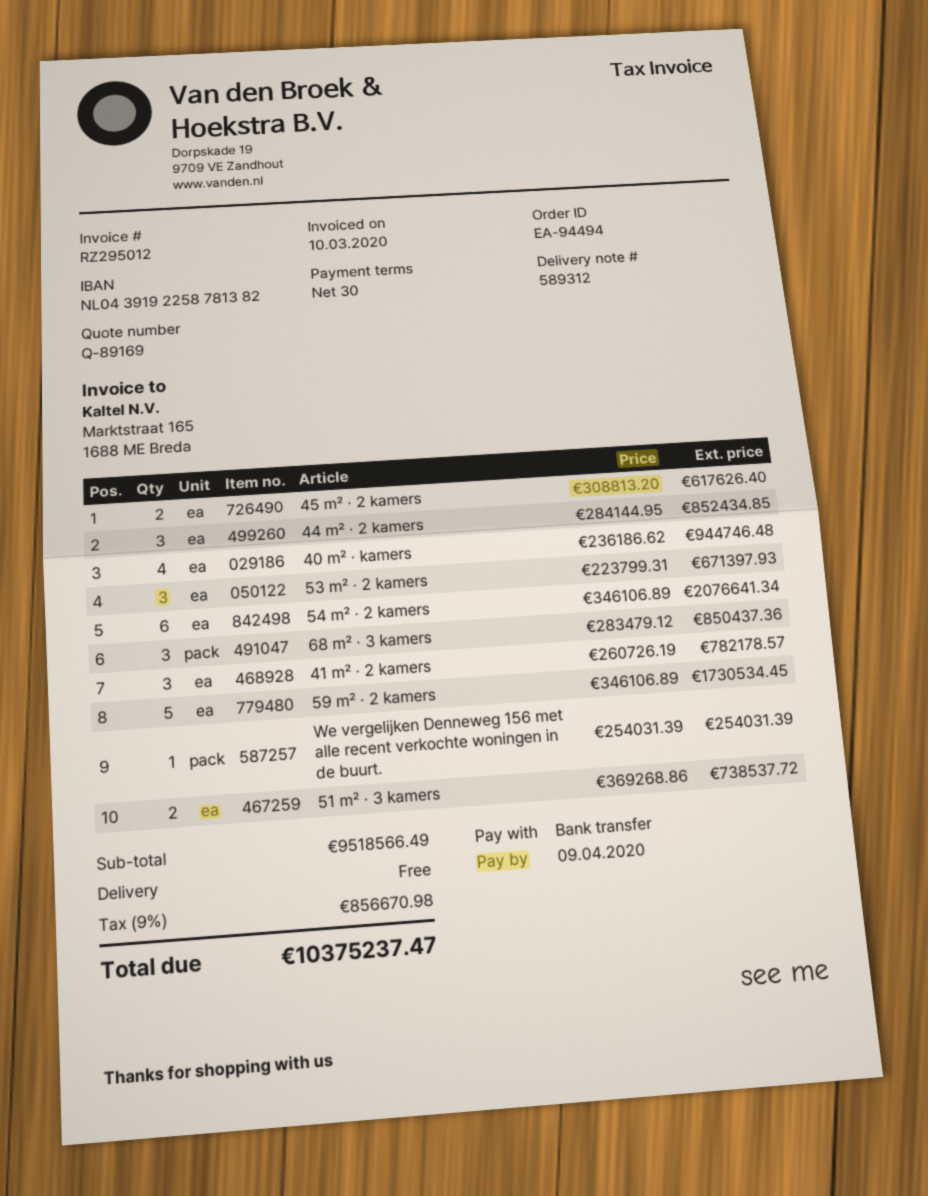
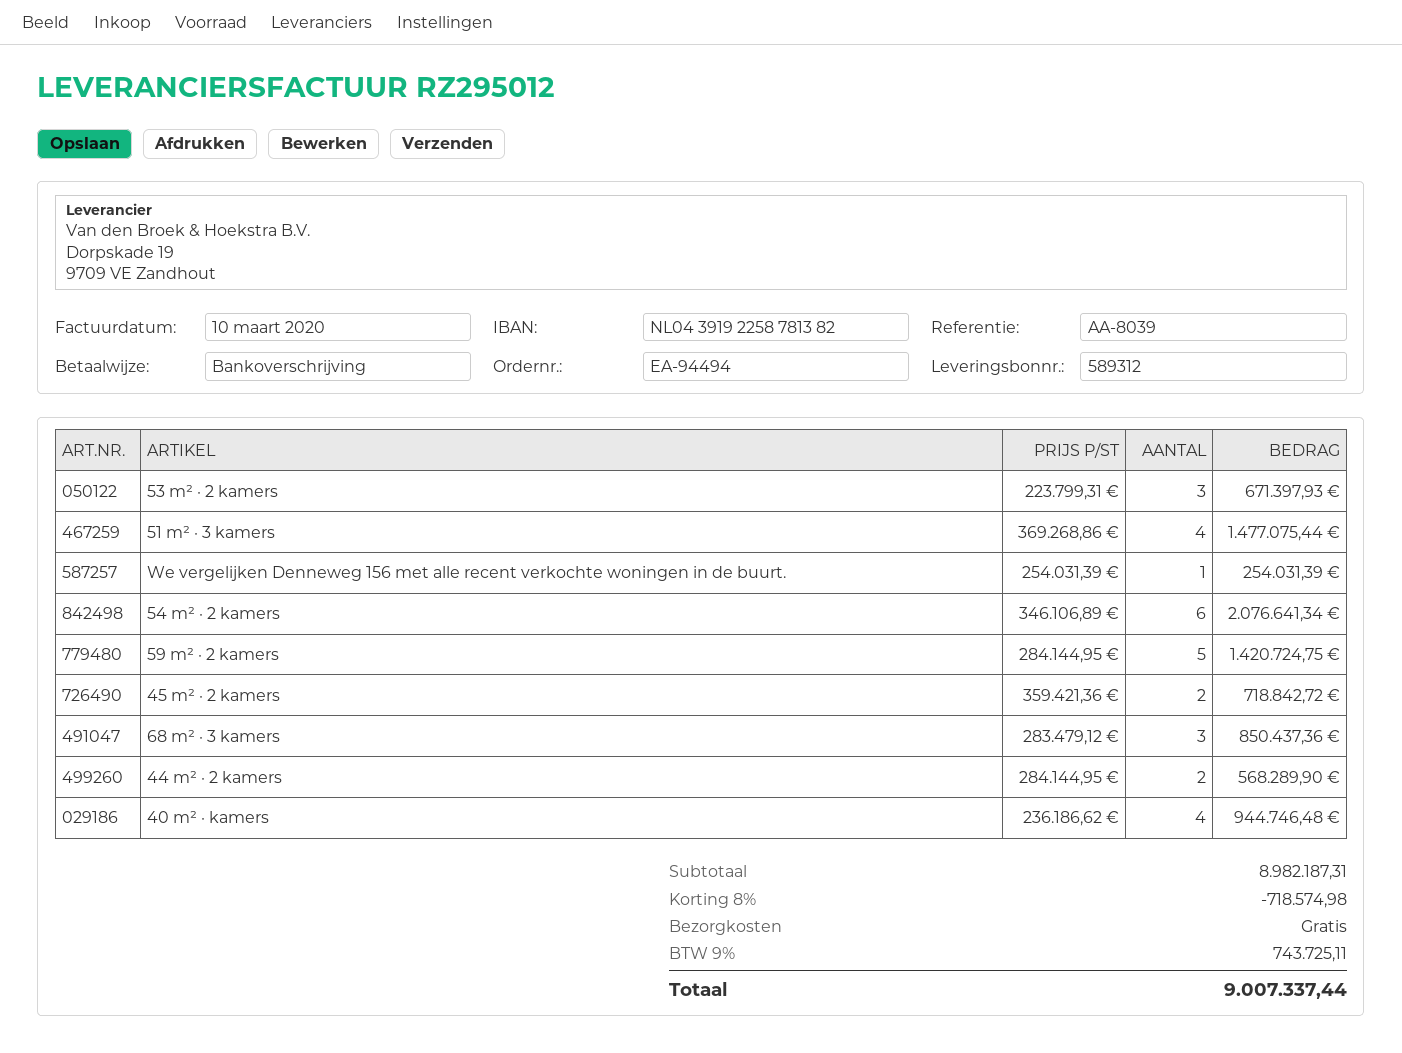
45 m² · 2 kamers: 2 x 308813.20 = 617626.40 -> 2 x 359421.36 = 718842.72
44 m² · 2 kamers: 3 x 284144.95 = 852434.85 -> 2 x 284144.95 = 568289.90
41 m² · 2 kamers: 3 x 260726.19 = 782178.57 -> none
59 m² · 2 kamers: 5 x 346106.89 = 1730534.45 -> 5 x 284144.95 = 1420724.75
51 m² · 3 kamers: 2 x 369268.86 = 738537.72 -> 4 x 369268.86 = 1477075.44
subtotal: 9518566.49 -> 8982187.31
discount: none -> 8% = 718574.98
tax: 9% = 856670.98 -> 9% = 743725.11
total: 10375237.47 -> 9007337.44

